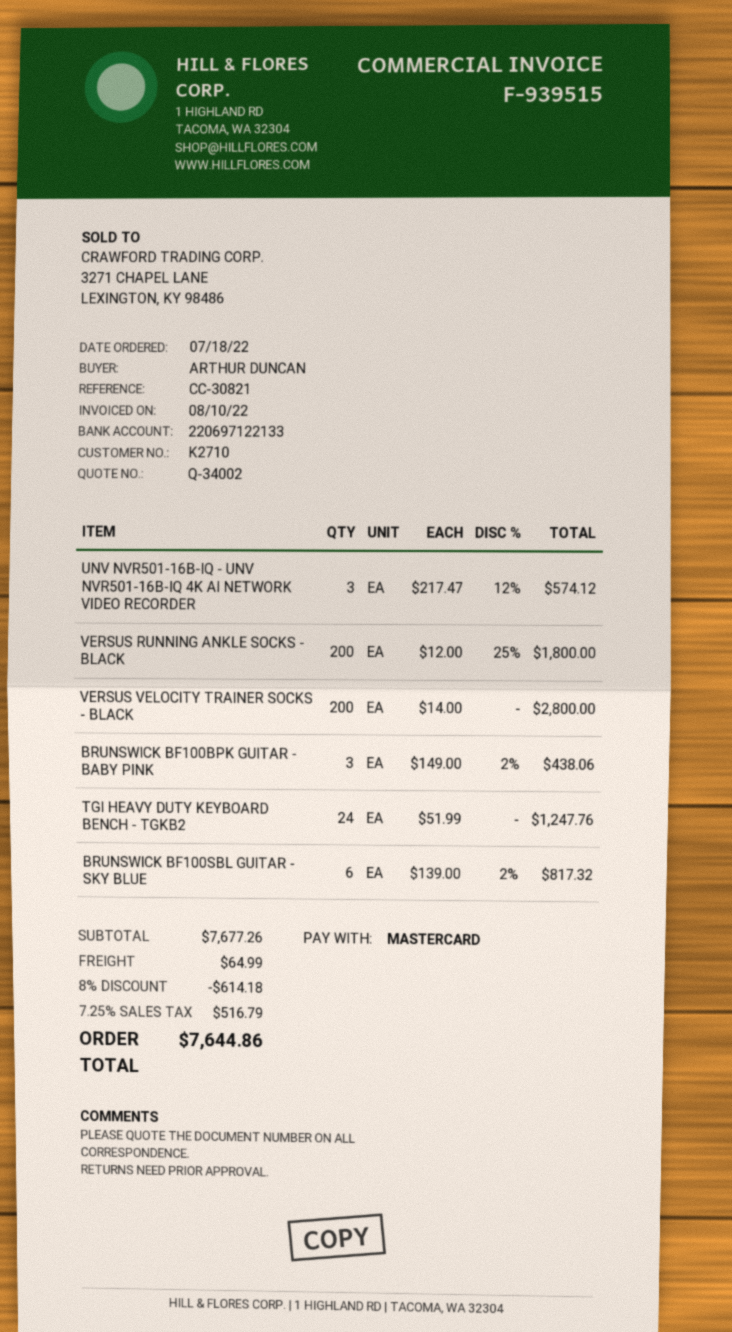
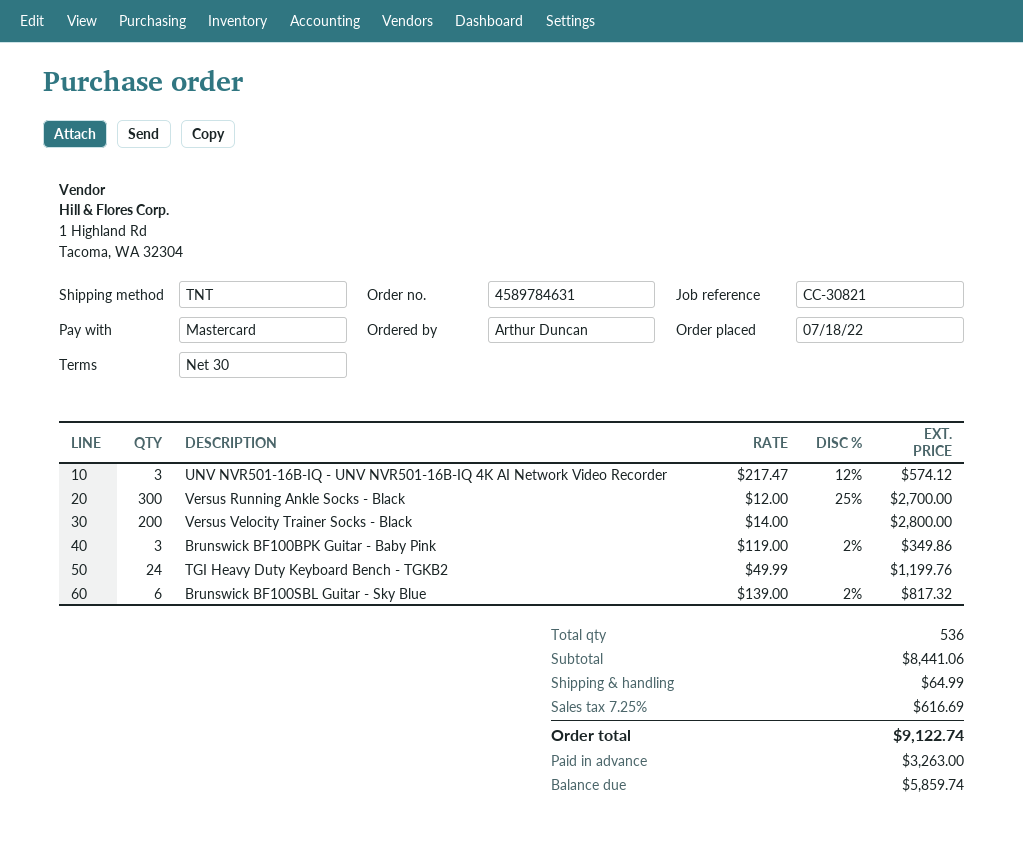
VERSUS RUNNING ANKLE SOCKS - BLACK: 200 x 12.00 - 25% = 1800.00 -> 300 x 12.00 - 25% = 2700.00
BRUNSWICK BF100BPK GUITAR - BABY PINK: 3 x 149.00 - 2% = 438.06 -> 3 x 119.00 - 2% = 349.86
TGI HEAVY DUTY KEYBOARD BENCH - TGKB2: 24 x 51.99 = 1247.76 -> 24 x 49.99 = 1199.76
subtotal: 7677.26 -> 8441.06
discount: 8% = 614.18 -> none
tax: 7.25% = 516.79 -> 7.25% = 616.69
total: 7644.86 -> 9122.74

